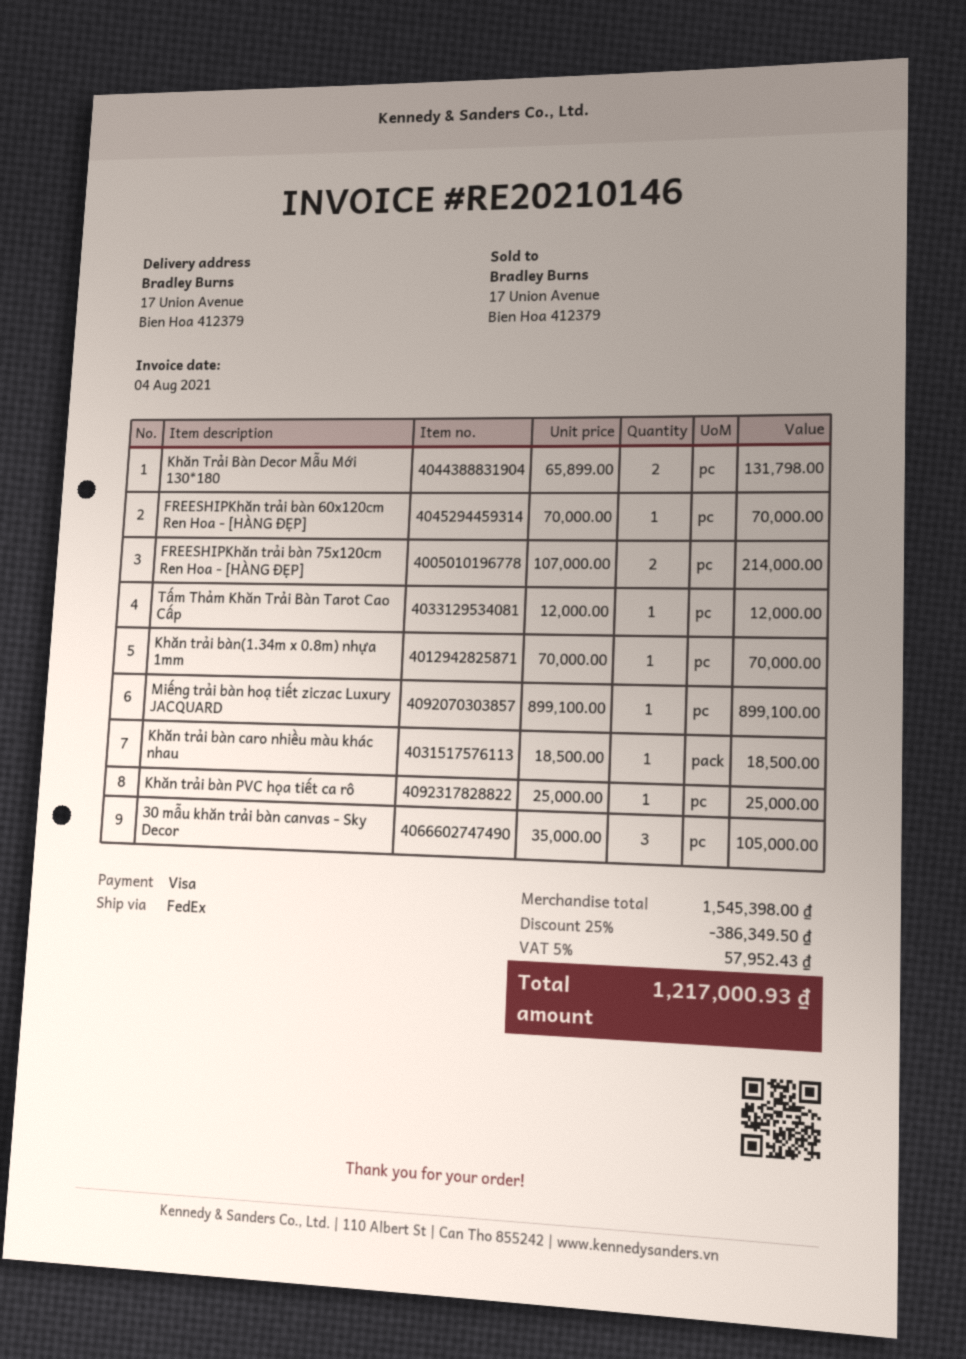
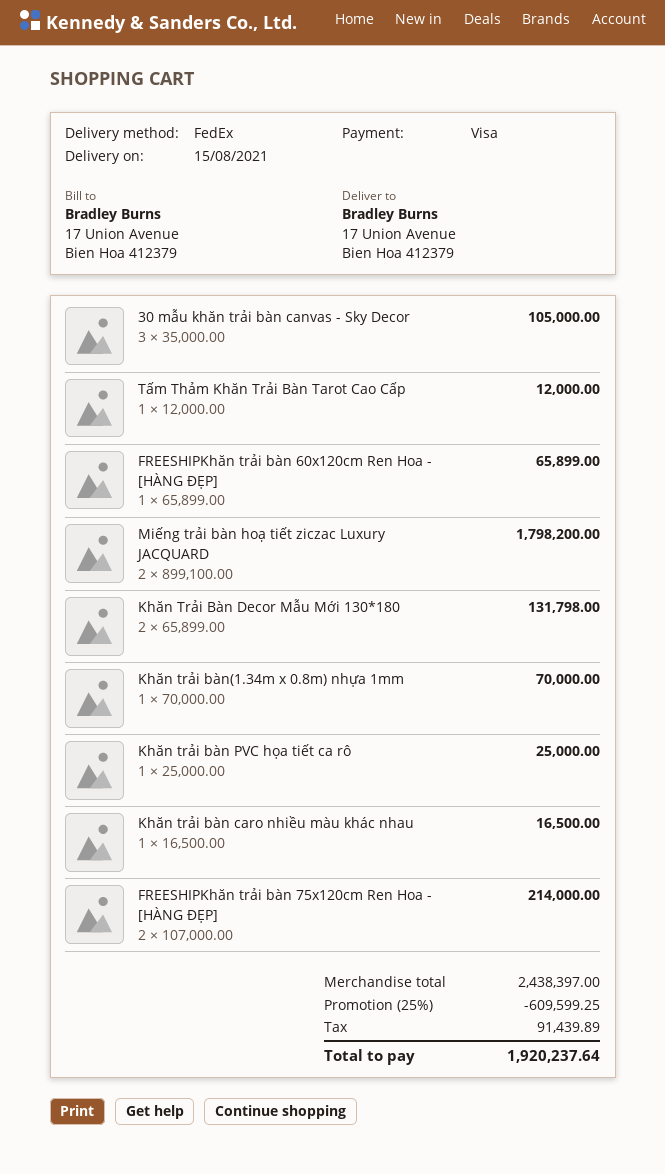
FREESHIPKhăn trải bàn 60x120cm Ren Hoa - [HÀNG ĐẸP]: 1 x 70000.00 = 70000.00 -> 1 x 65899.00 = 65899.00
Miếng trải bàn hoạ tiết ziczac Luxury JACQUARD: 1 x 899100.00 = 899100.00 -> 2 x 899100.00 = 1798200.00
Khăn trải bàn caro nhiều màu khác nhau: 1 x 18500.00 = 18500.00 -> 1 x 16500.00 = 16500.00
subtotal: 1545398.00 -> 2438397.00
discount: 25% = 386349.50 -> 25% = 609599.25
tax: 57952.43 -> 91439.89
total: 1217000.93 -> 1920237.64

